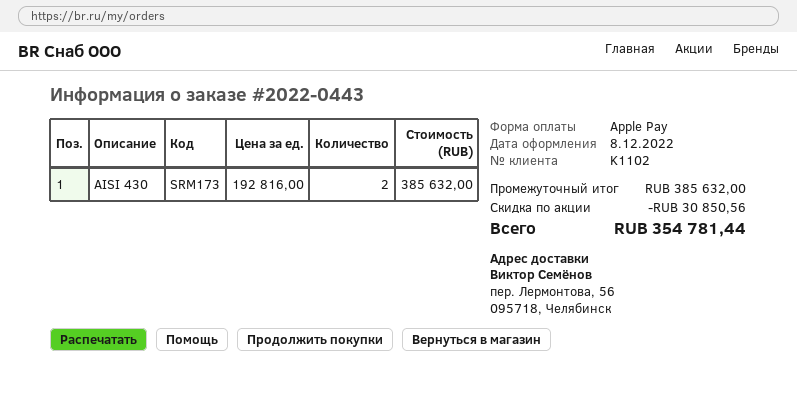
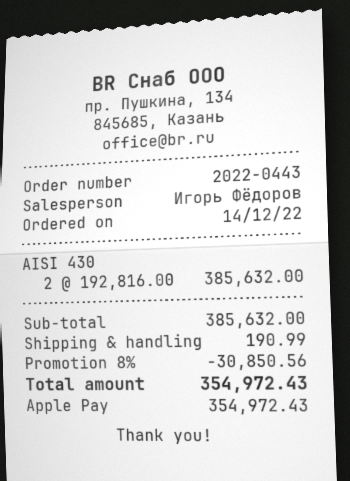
order date: 2022-12-08 -> 2022-12-14
shipping: none -> 190.99
total: 354781.44 -> 354972.43

